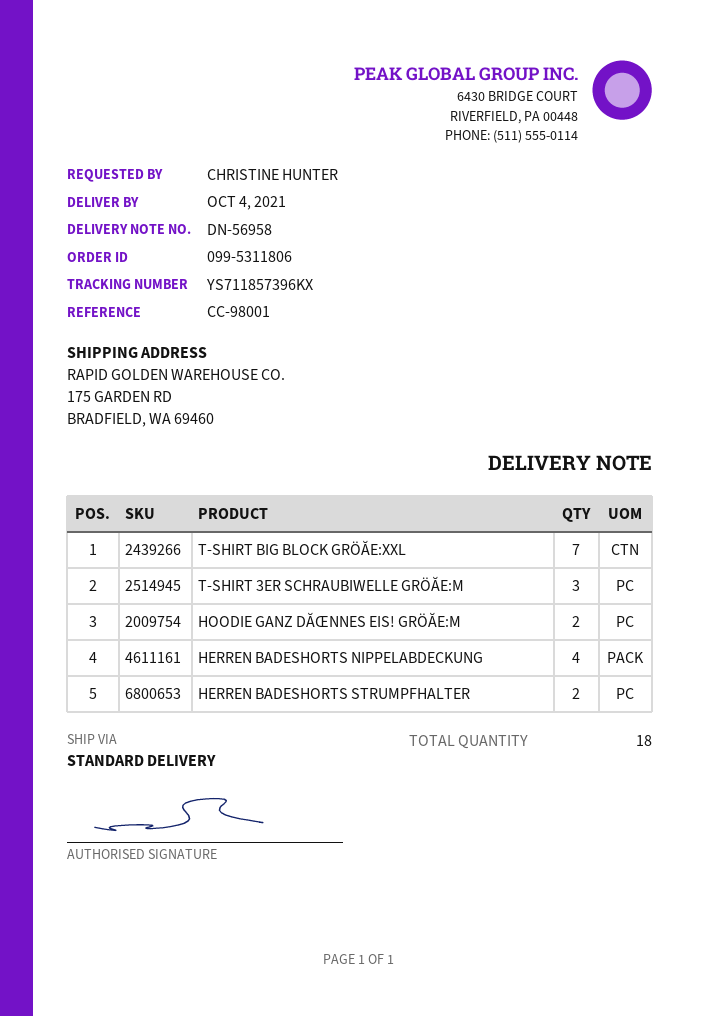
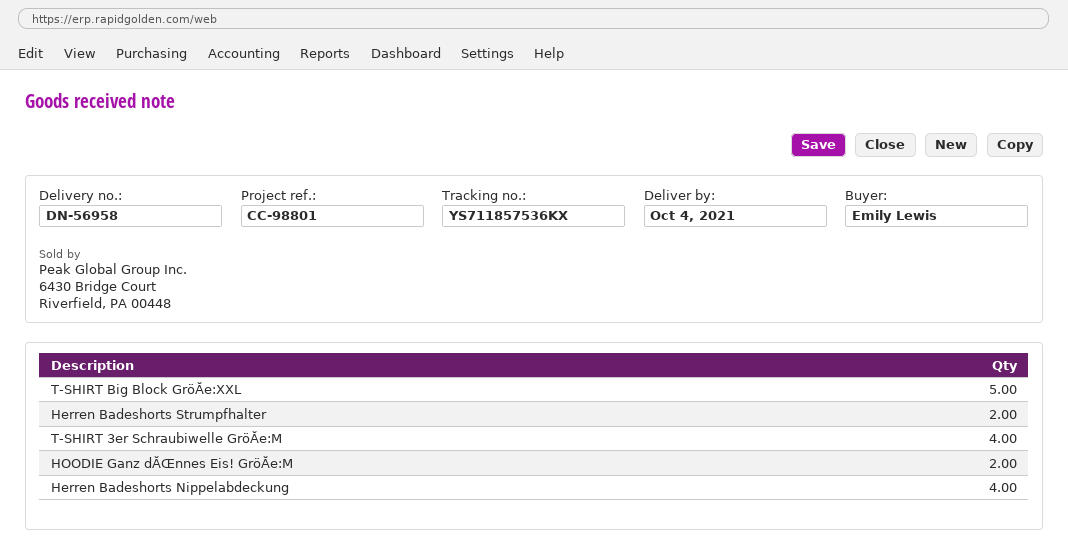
reference: CC-98001 -> CC-98801
ordered by: CHRISTINE HUNTER -> Emily Lewis
tracking number: YS711857396KX -> YS711857536KX
T-SHIRT BIG BLOCK GRÖĂE:XXL: 7 -> 5
T-SHIRT 3ER SCHRAUBIWELLE GRÖĂE:M: 3 -> 4

